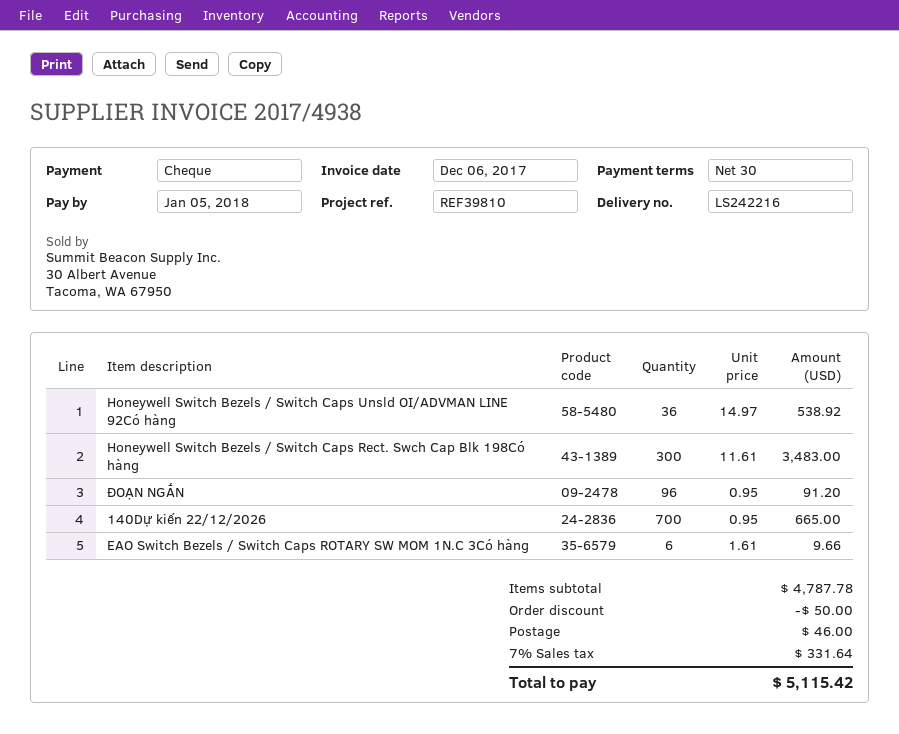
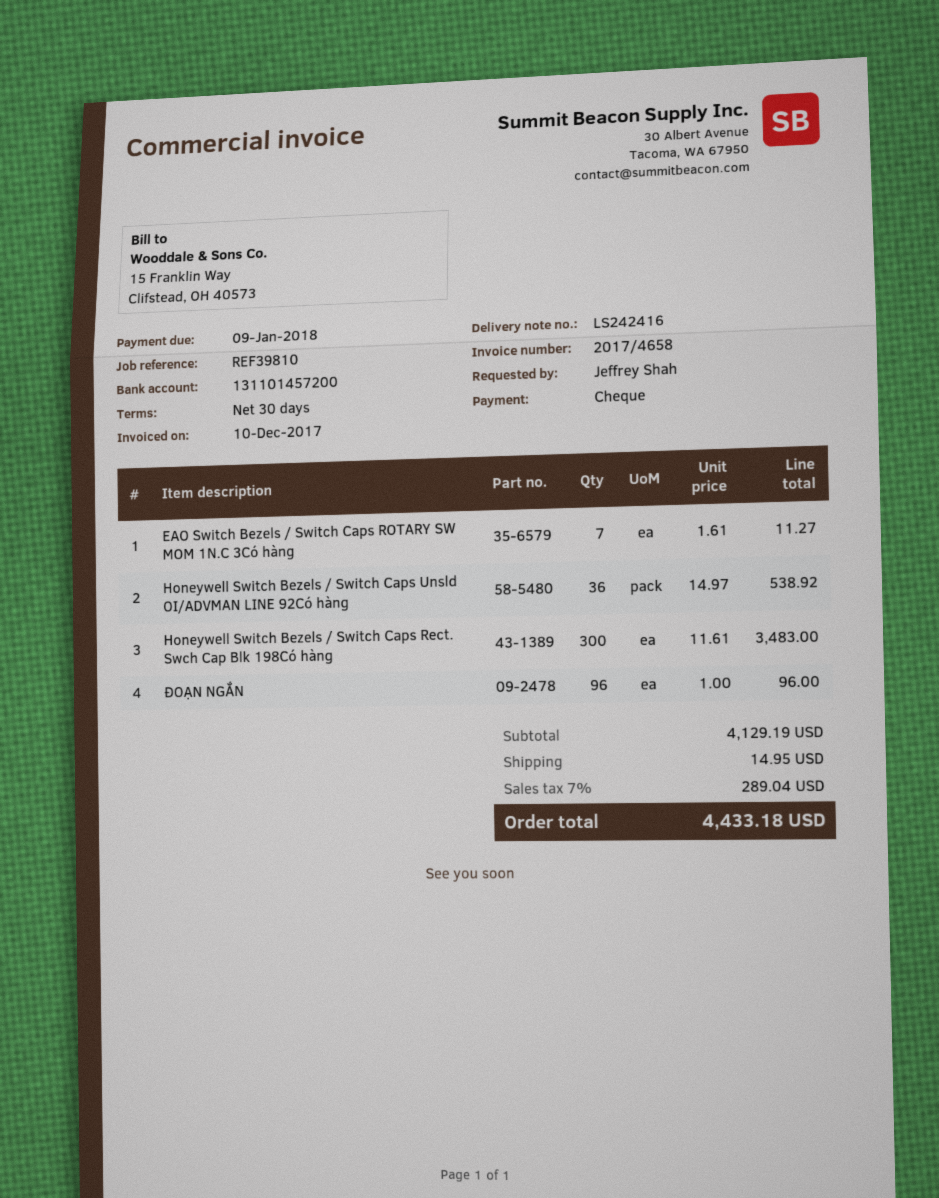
delivery note number: LS242216 -> LS242416
invoice number: 2017/4938 -> 2017/4658
invoice date: 2017-12-06 -> 2017-12-10
due date: 2018-01-05 -> 2018-01-09
ĐOẠN NGẮN: 96 x 0.95 = 91.20 -> 96 x 1.00 = 96.00
140Dự kiến 22/12/2026: 700 x 0.95 = 665.00 -> none
EAO Switch Bezels / Switch Caps ROTARY SW MOM 1N.C 3Có hàng: 6 x 1.61 = 9.66 -> 7 x 1.61 = 11.27
subtotal: 4787.78 -> 4129.19
discount: 50.00 -> none
shipping: 46.00 -> 14.95
tax: 7% = 331.64 -> 7% = 289.04
total: 5115.42 -> 4433.18

